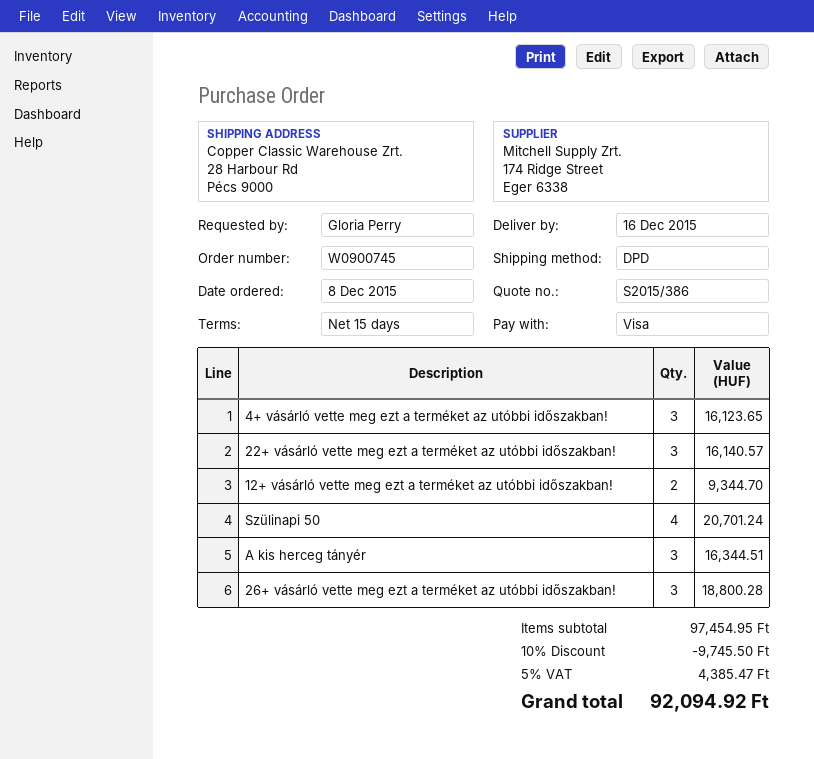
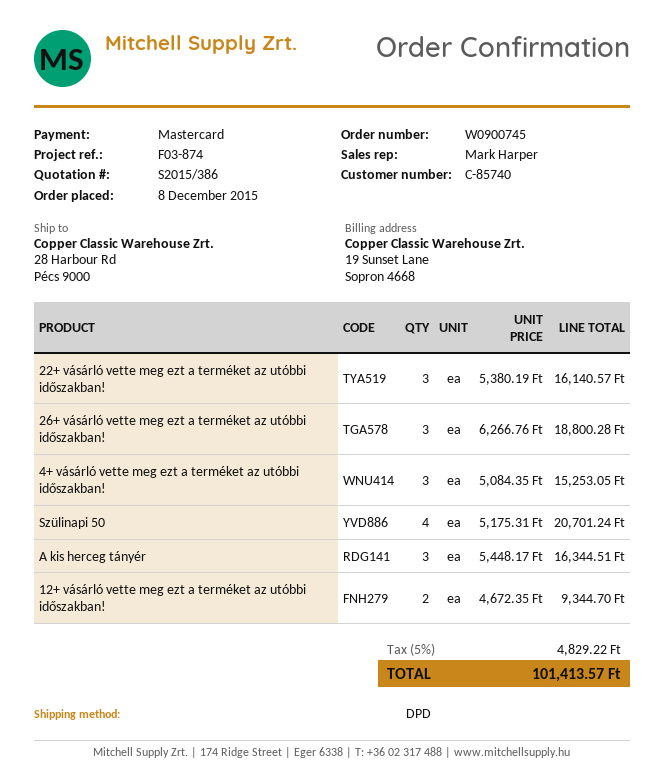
payment method: Visa -> Mastercard
4+ vásárló vette meg ezt a terméket az utóbbi időszakban!: 3 for 16123.65 -> 3 for 15253.05
discount: 10% = 9745.50 -> none
tax: 5% = 4385.47 -> 5% = 4829.22
total: 92094.92 -> 101413.57

